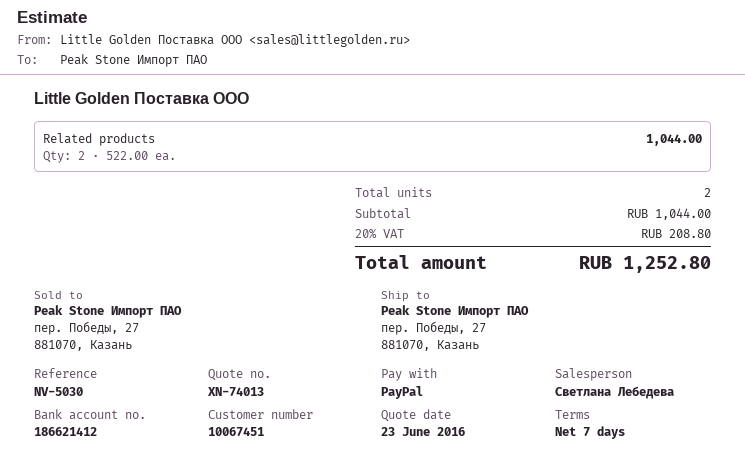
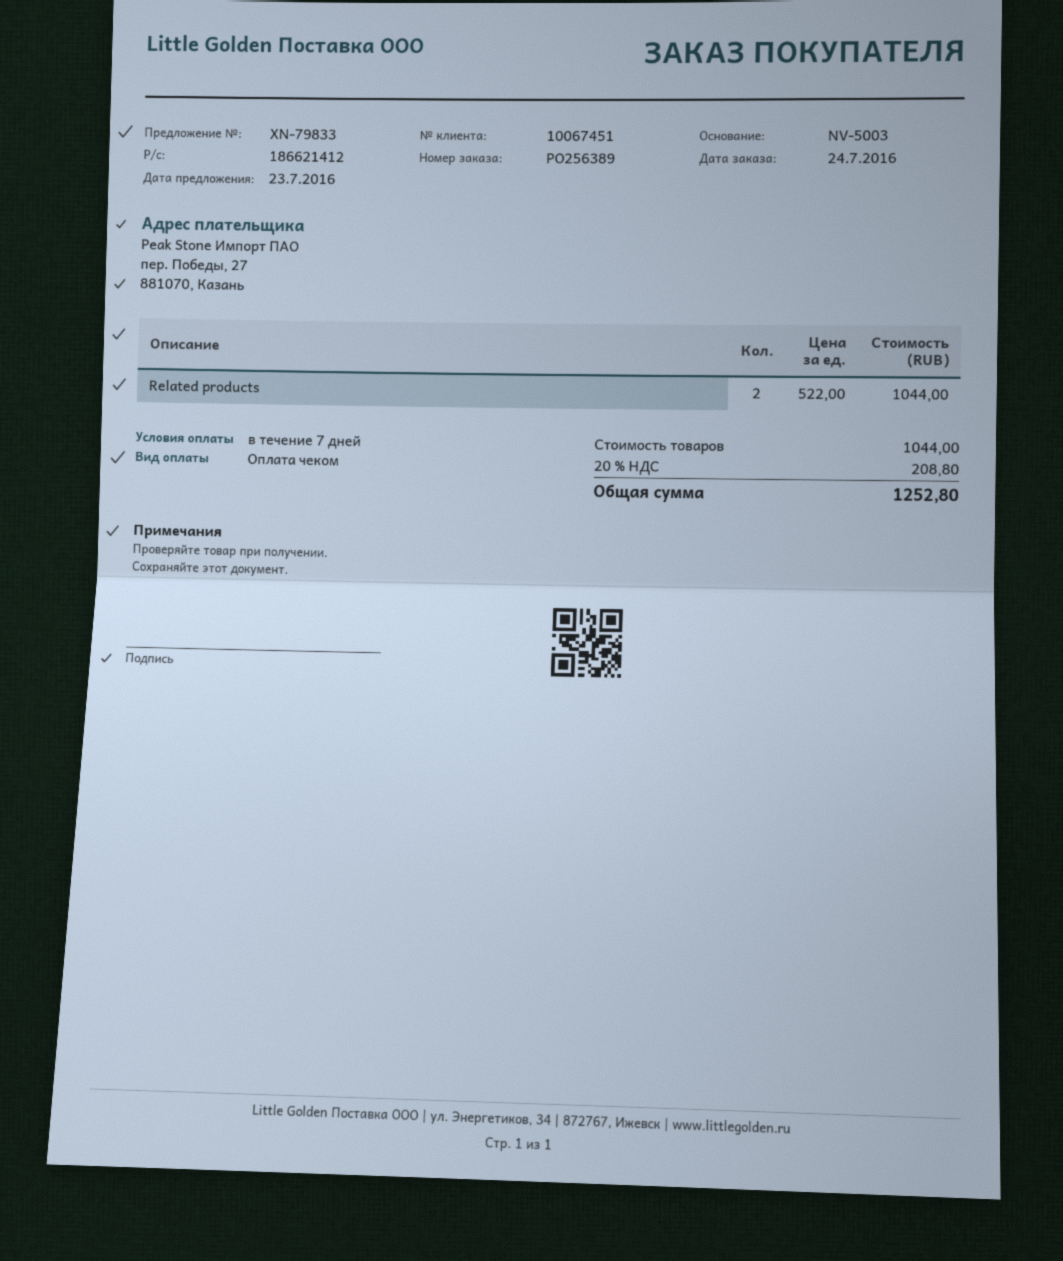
quote number: XN-74013 -> XN-79833
quote date: 2016-06-23 -> 2016-07-23
reference: NV-5030 -> NV-5003
payment method: PayPal -> cheque

